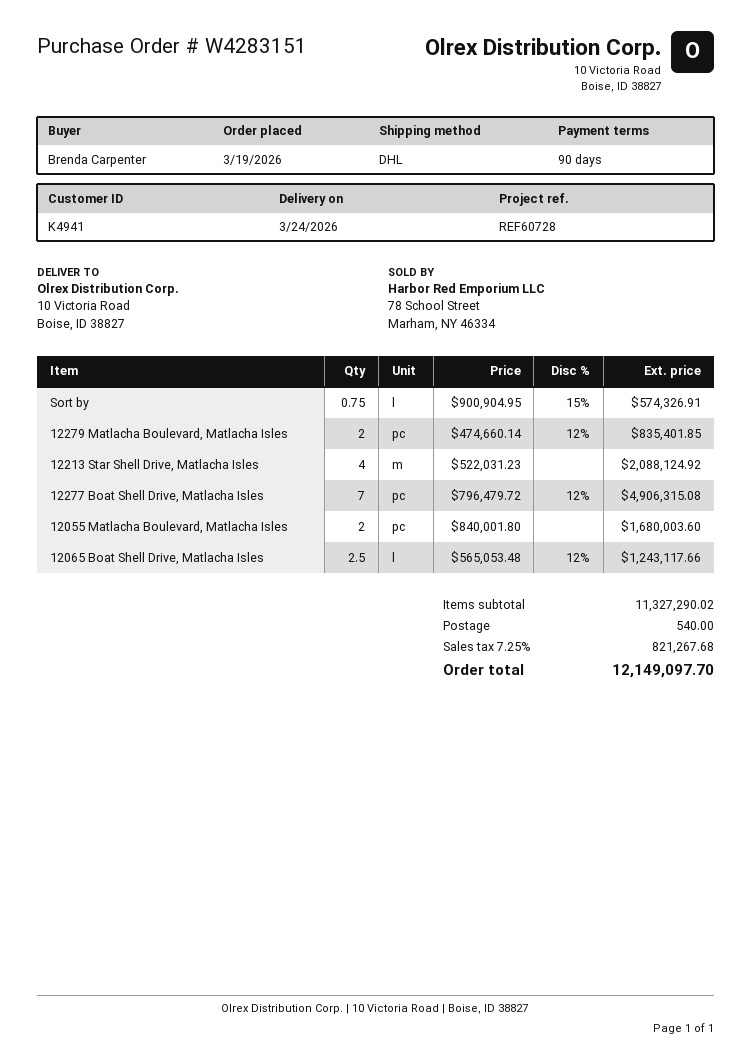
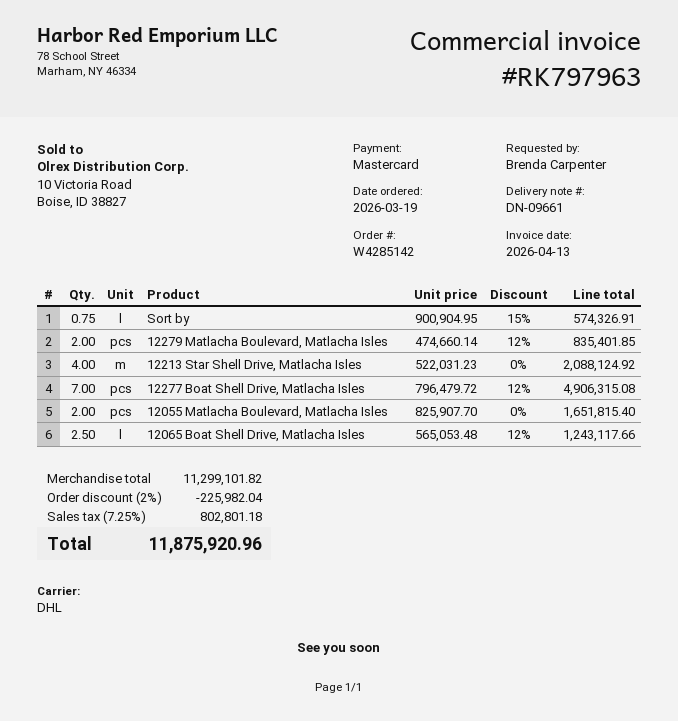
order number: W4283151 -> W4285142
12055 Matlacha Boulevard, Matlacha Isles: 2 x 840001.80 = 1680003.60 -> 2 x 825907.70 = 1651815.40
subtotal: 11327290.02 -> 11299101.82
discount: none -> 2% = 225982.04
shipping: 540.00 -> none
tax: 7.25% = 821267.68 -> 7.25% = 802801.18
total: 12149097.70 -> 11875920.96

